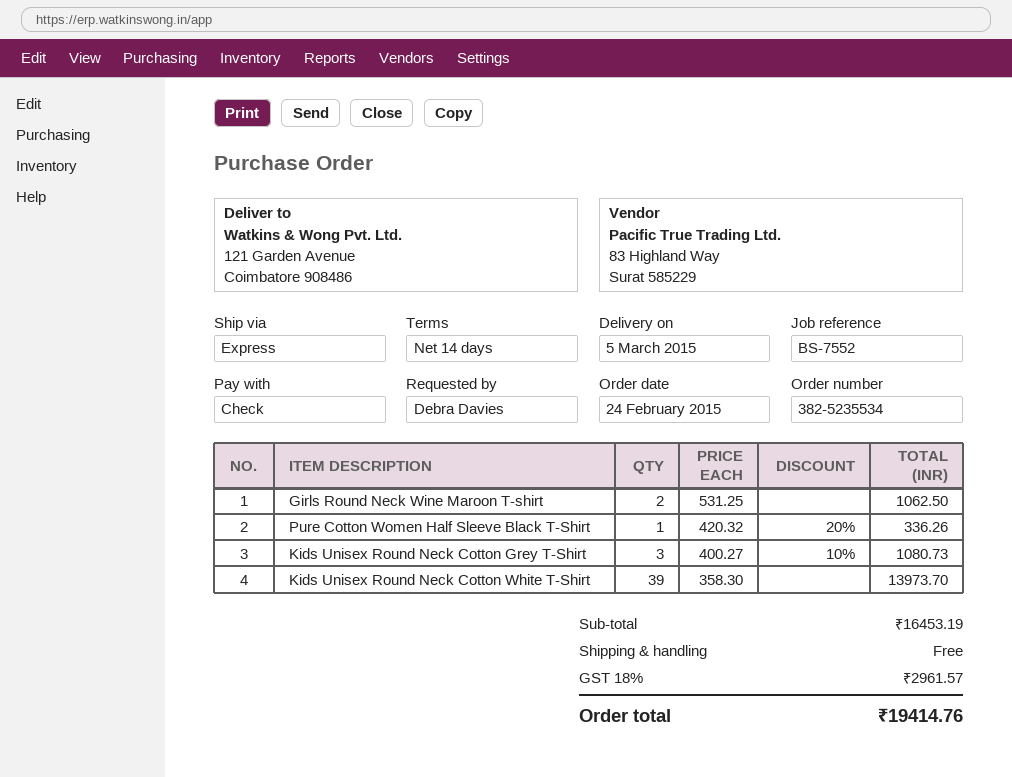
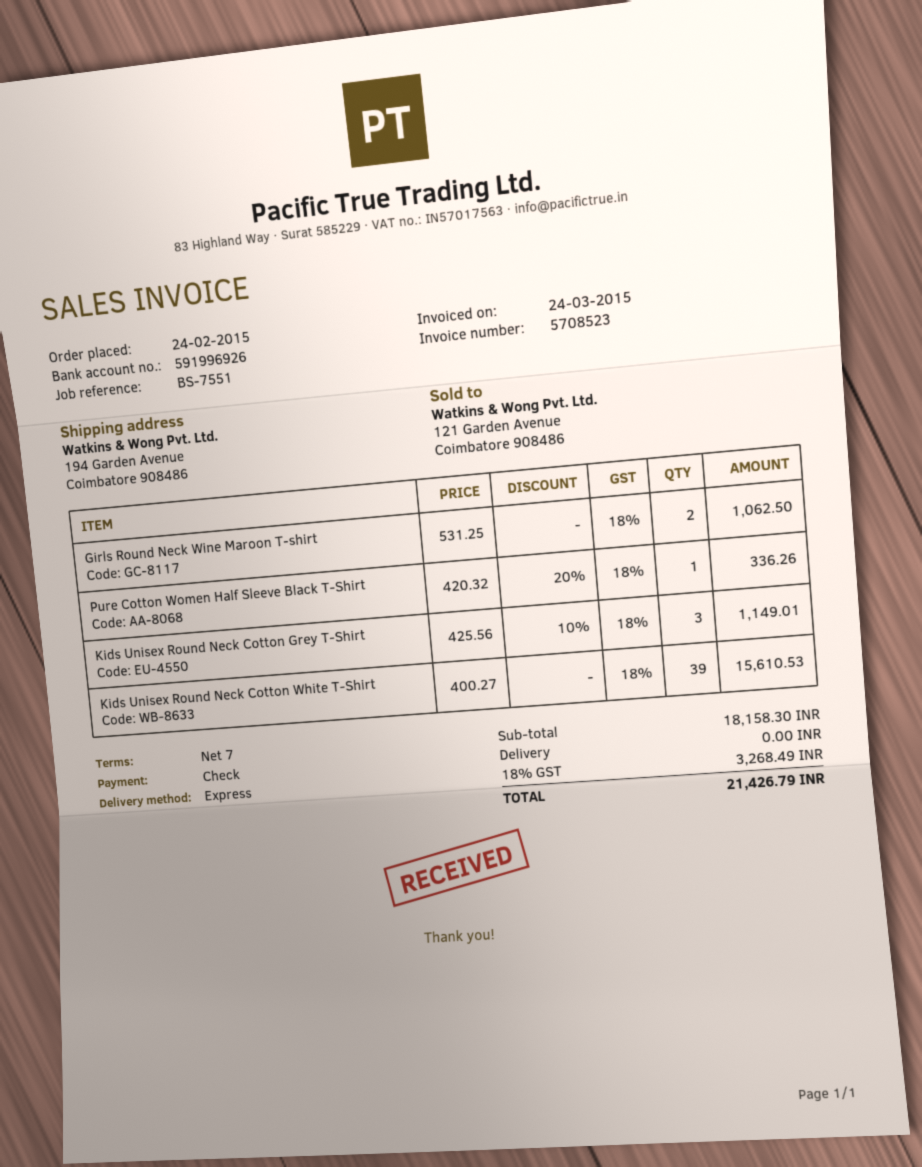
payment terms: 14 days -> 7 days
reference: BS-7552 -> BS-7551
ship to: 121 Garden Avenue, Coimbatore 908486 -> 194 Garden Avenue, Coimbatore 908486
Kids Unisex Round Neck Cotton Grey T-Shirt: 3 x 400.27 - 10% = 1080.73 -> 3 x 425.56 - 10% = 1149.01
Kids Unisex Round Neck Cotton White T-Shirt: 39 x 358.30 = 13973.70 -> 39 x 400.27 = 15610.53
subtotal: 16453.19 -> 18158.30
tax: 18% = 2961.57 -> 18% = 3268.49
total: 19414.76 -> 21426.79

